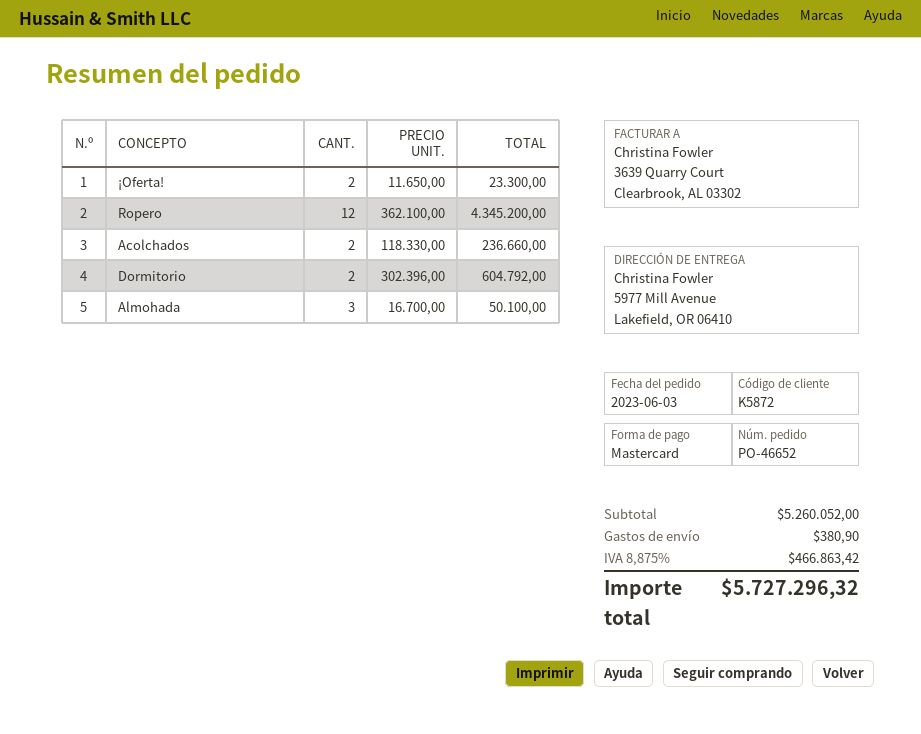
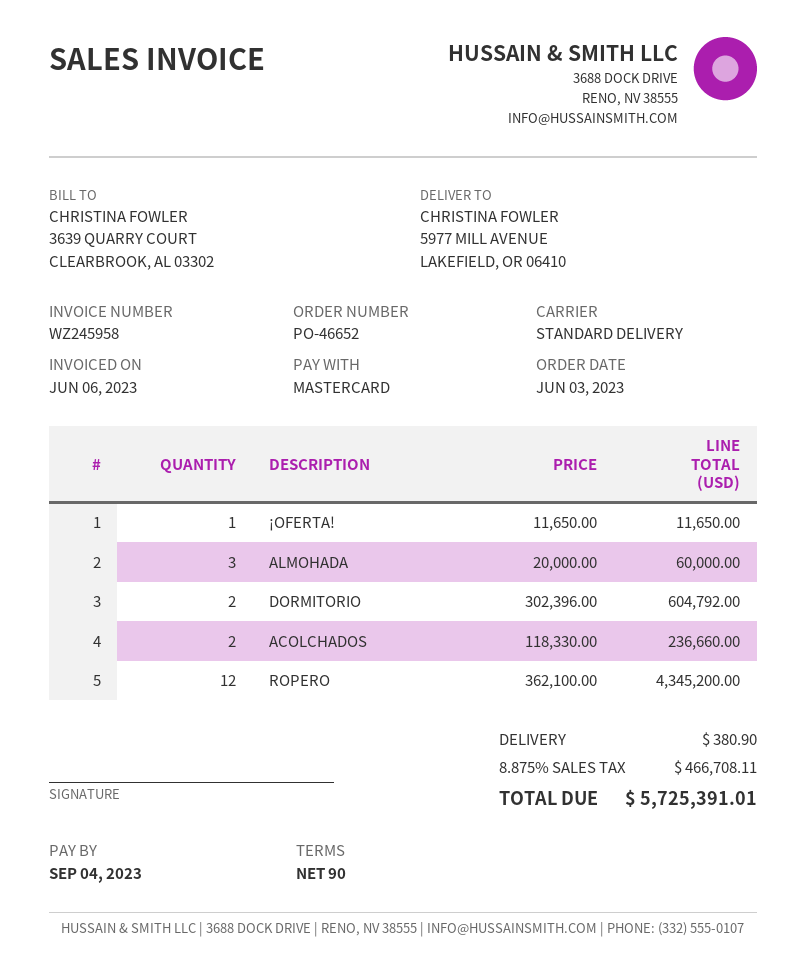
¡Oferta!: 2 x 11650.00 = 23300.00 -> 1 x 11650.00 = 11650.00
Almohada: 3 x 16700.00 = 50100.00 -> 3 x 20000.00 = 60000.00
tax: 8.875% = 466863.42 -> 8.875% = 466708.11
total: 5727296.32 -> 5725391.01

